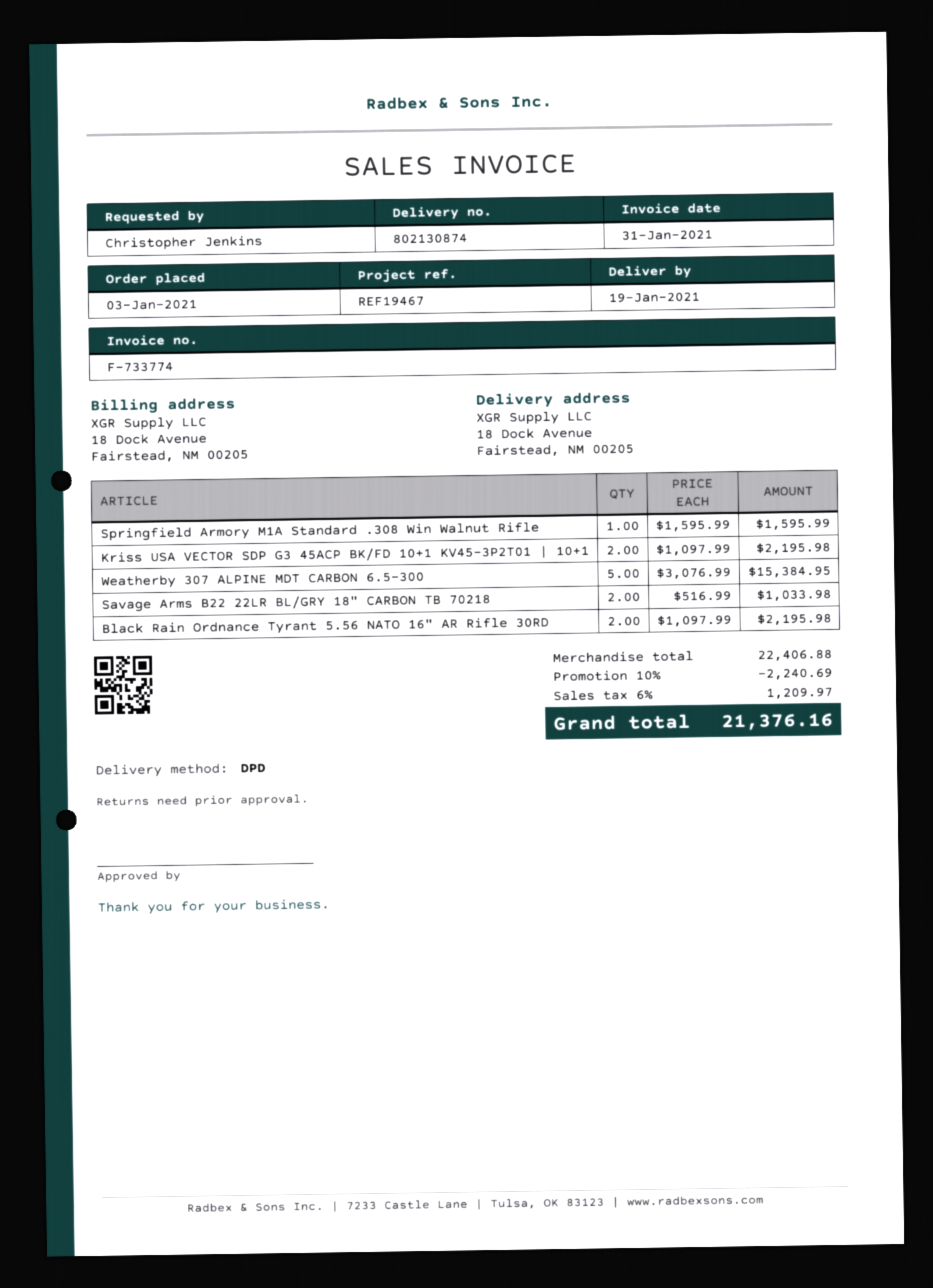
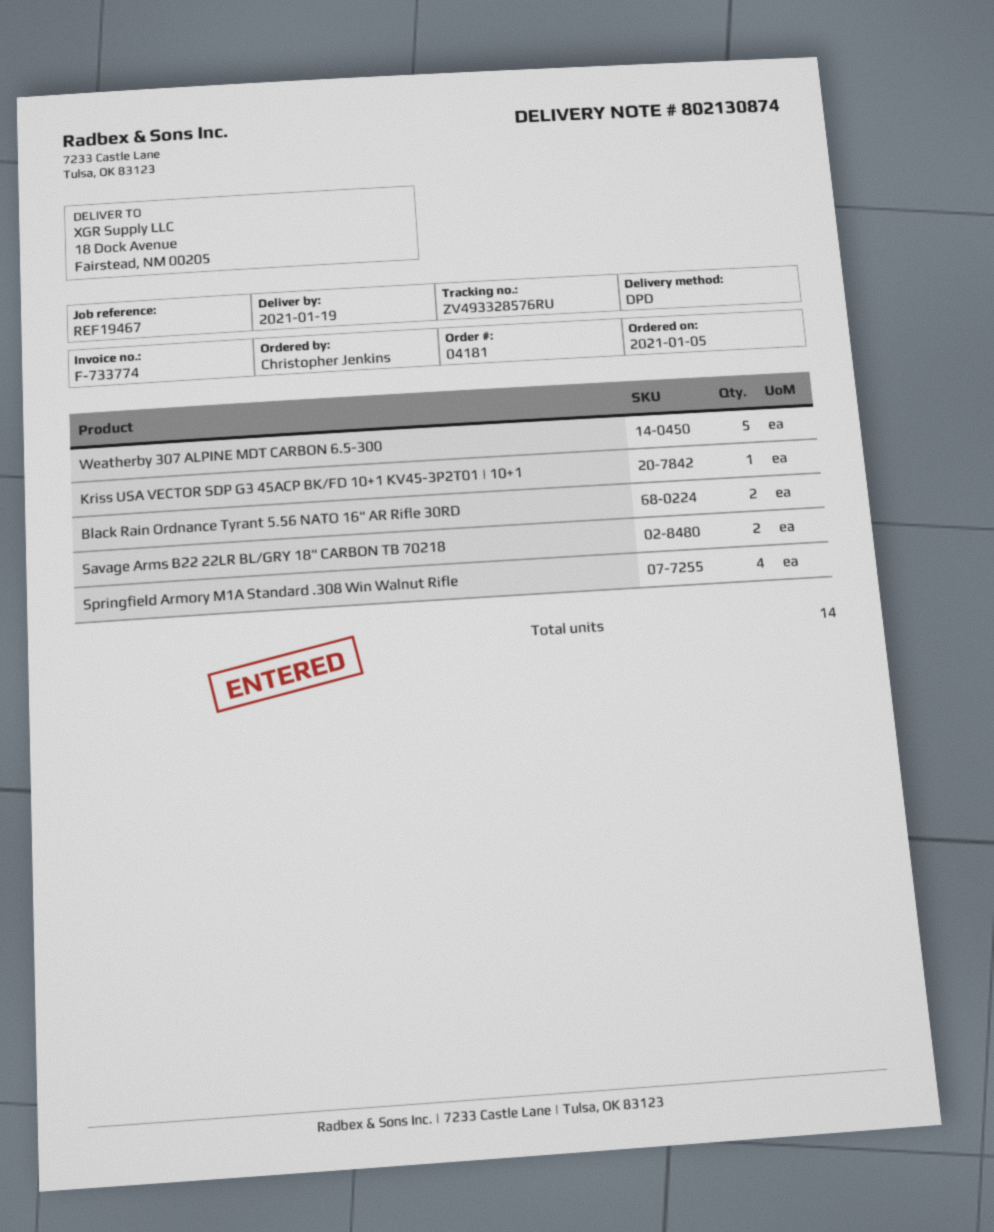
order date: 2021-01-03 -> 2021-01-05
Springfield Armory M1A Standard .308 Win Walnut Rifle: 1 -> 4
Kriss USA VECTOR SDP G3 45ACP BK/FD 10+1 KV45-3P2T01 | 10+1: 2 -> 1

